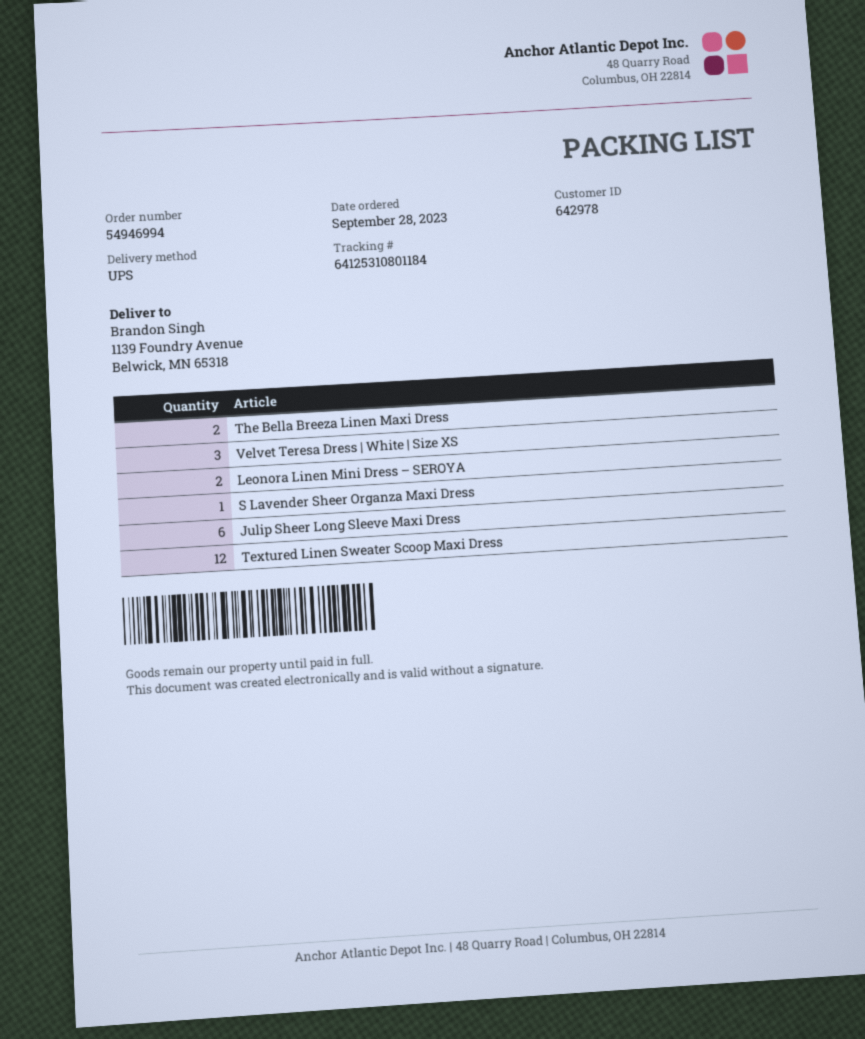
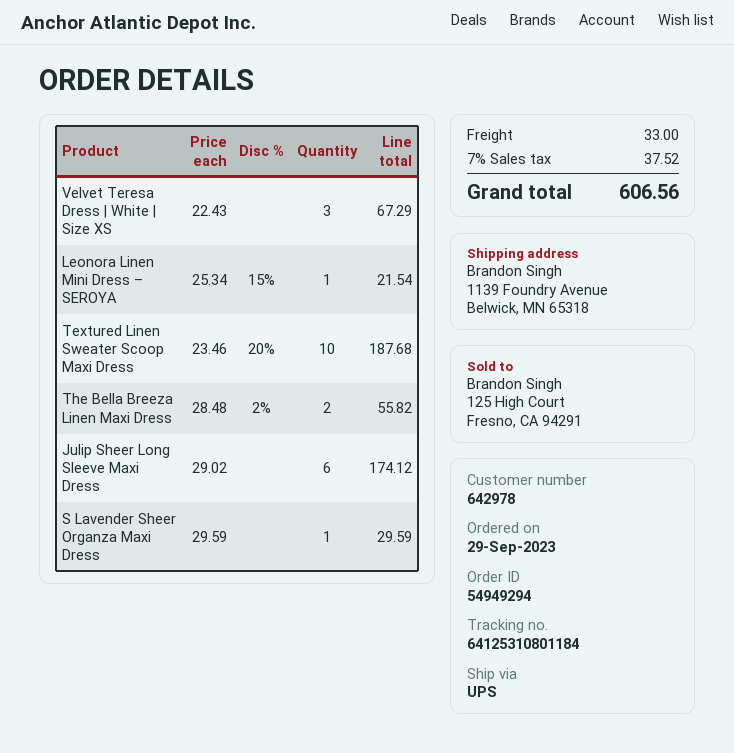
order number: 54946994 -> 54949294
order date: 2023-09-28 -> 2023-09-29
Leonora Linen Mini Dress – SEROYA: 2 -> 1
Textured Linen Sweater Scoop Maxi Dress: 12 -> 10

